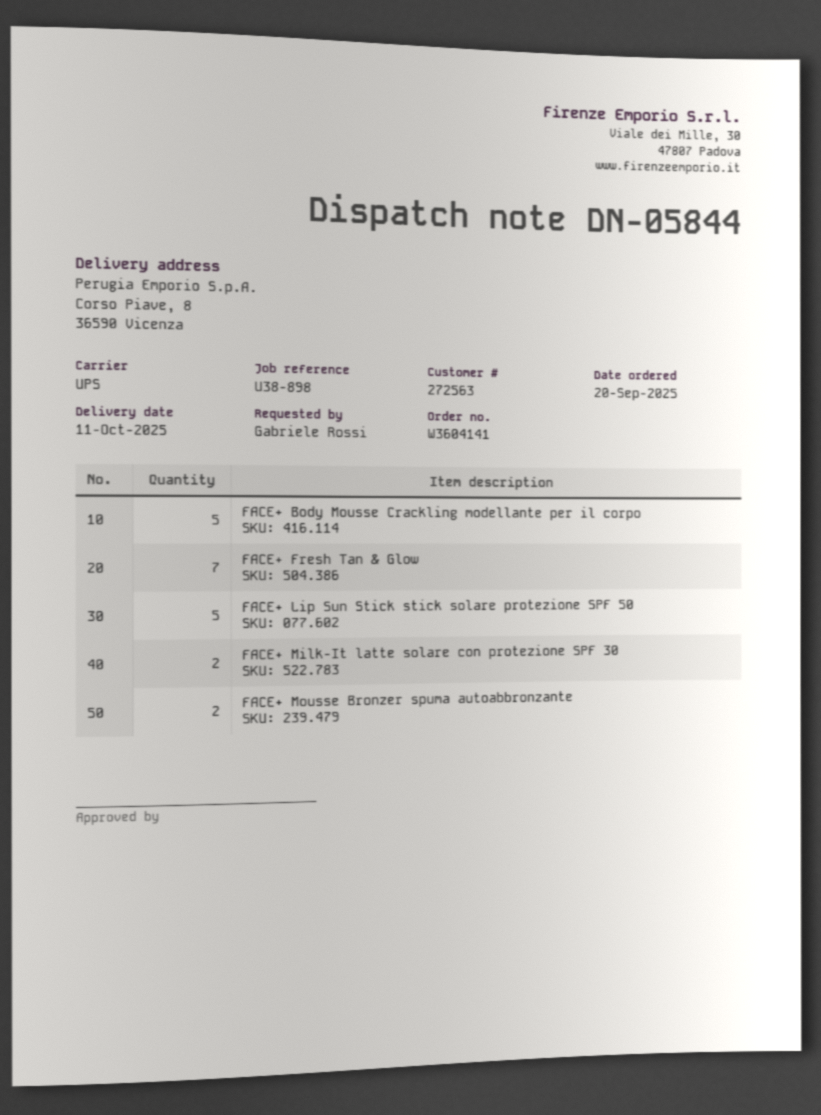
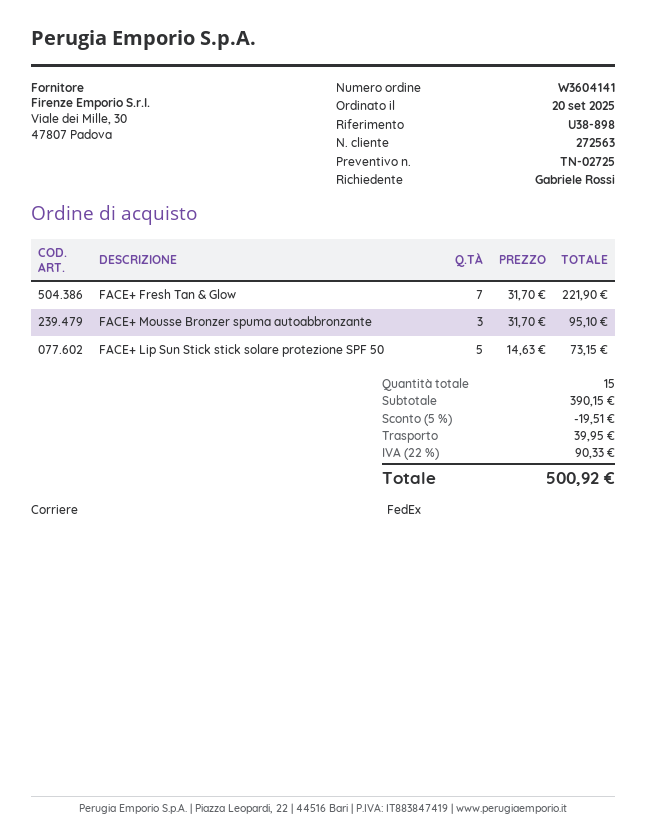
shipping method: UPS -> FedEx
FACE+ Body Mousse Crackling modellante per il corpo: 5 -> none
FACE+ Milk-It latte solare con protezione SPF 30: 2 -> none
FACE+ Mousse Bronzer spuma autoabbronzante: 2 -> 3

